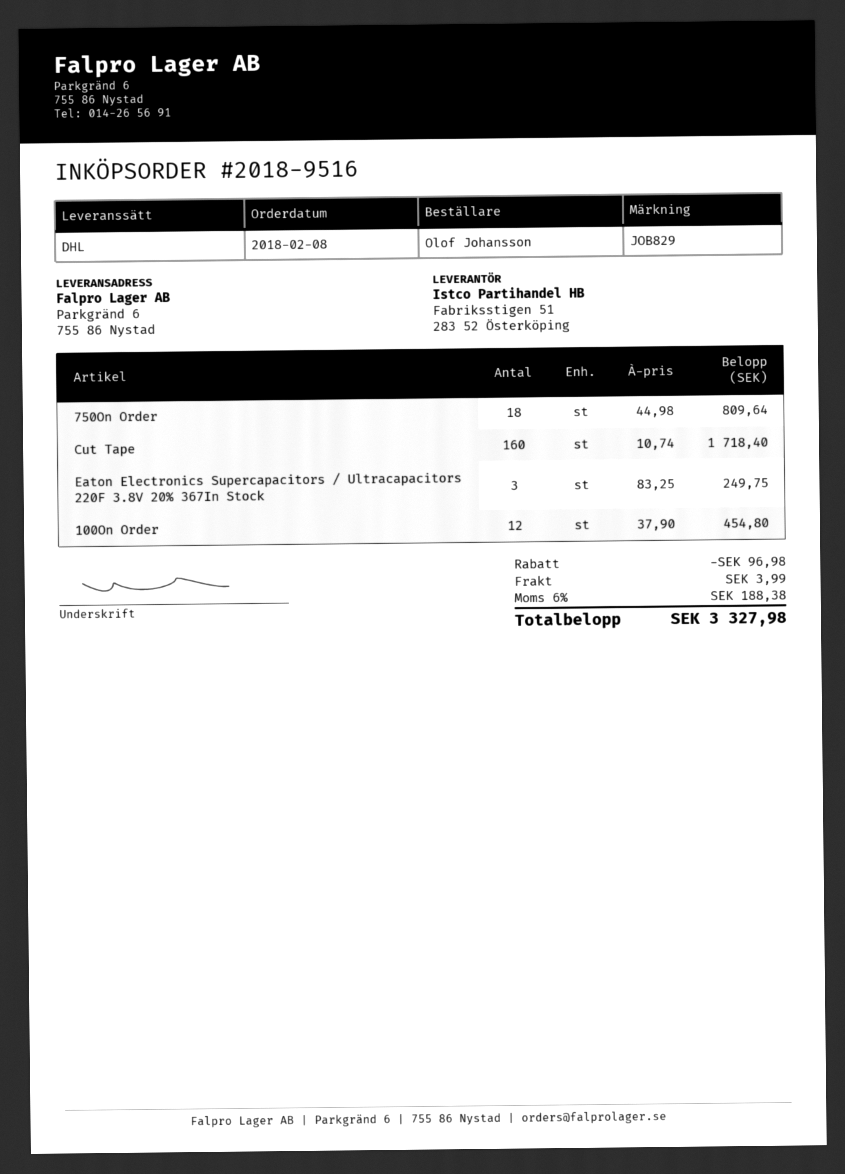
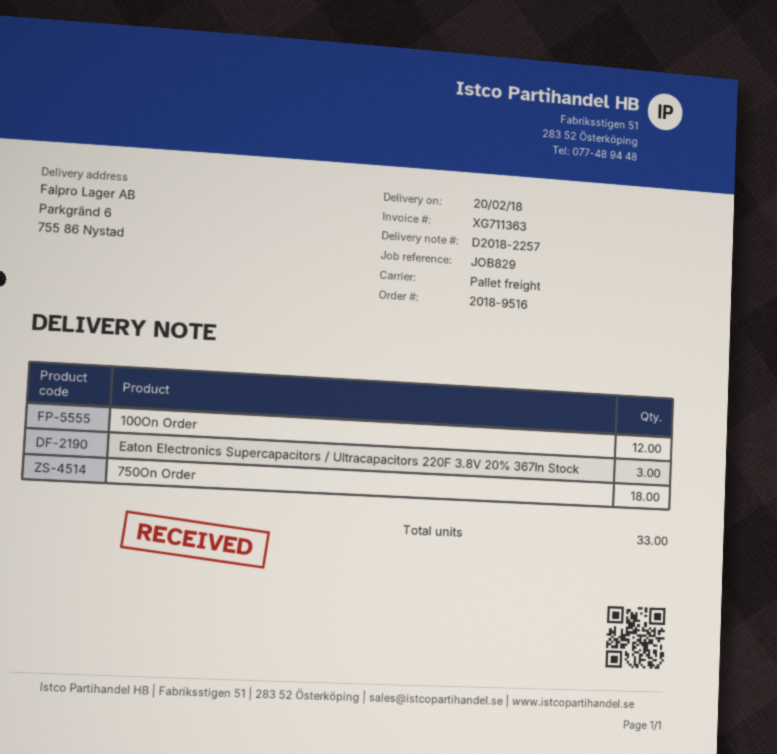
shipping method: DHL -> pallet freight
Cut Tape: 160 -> none

